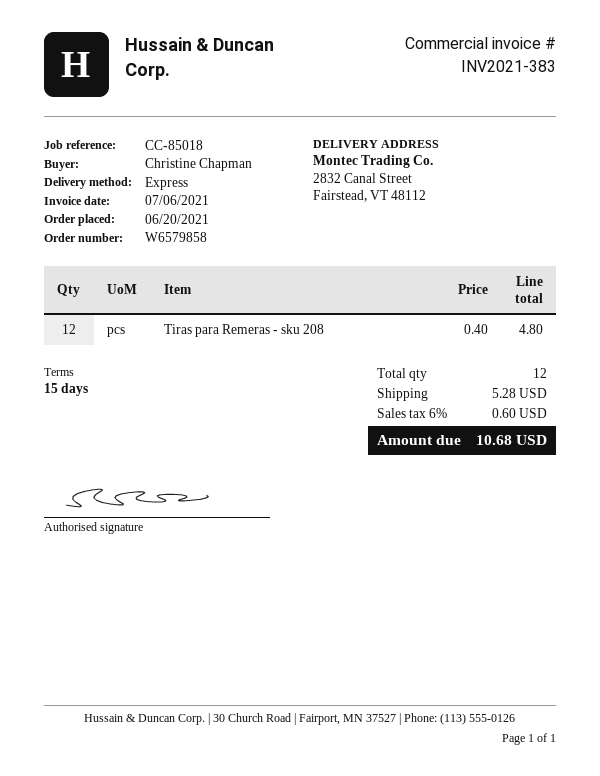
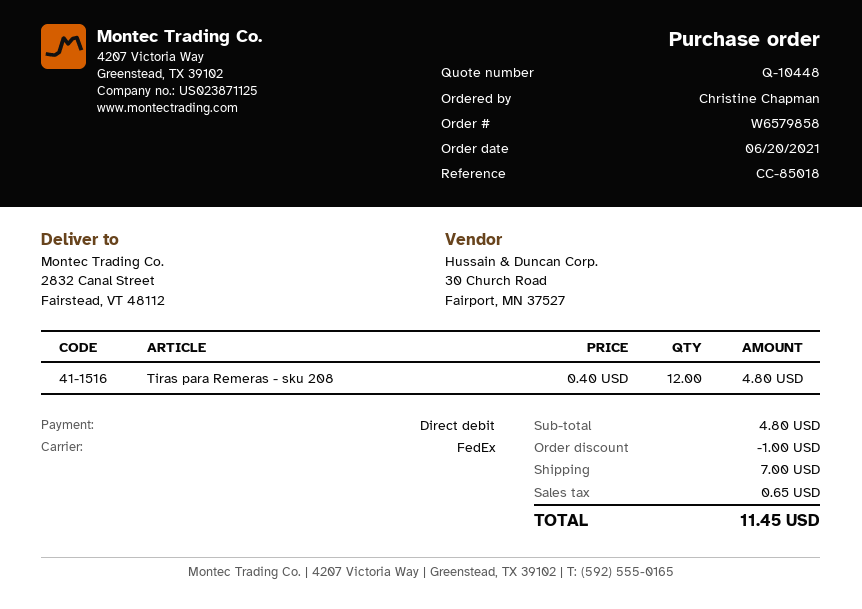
shipping method: express -> FedEx
discount: none -> 1.00
shipping: 5.28 -> 7.00
tax: 0.60 -> 0.65
total: 10.68 -> 11.45

